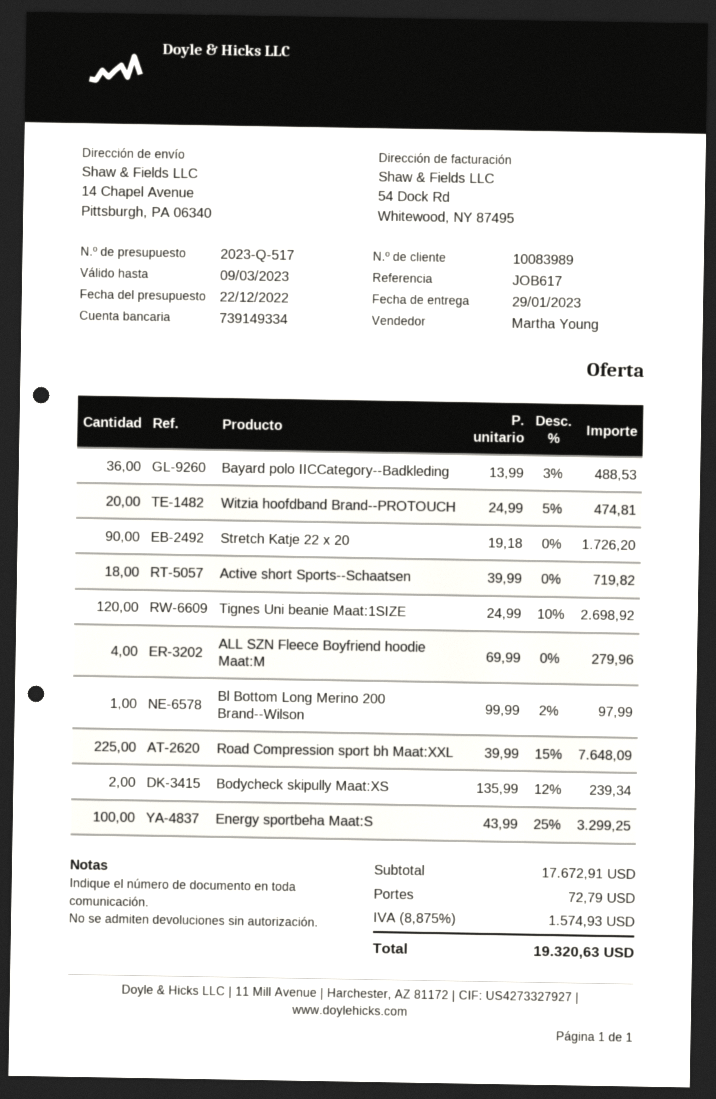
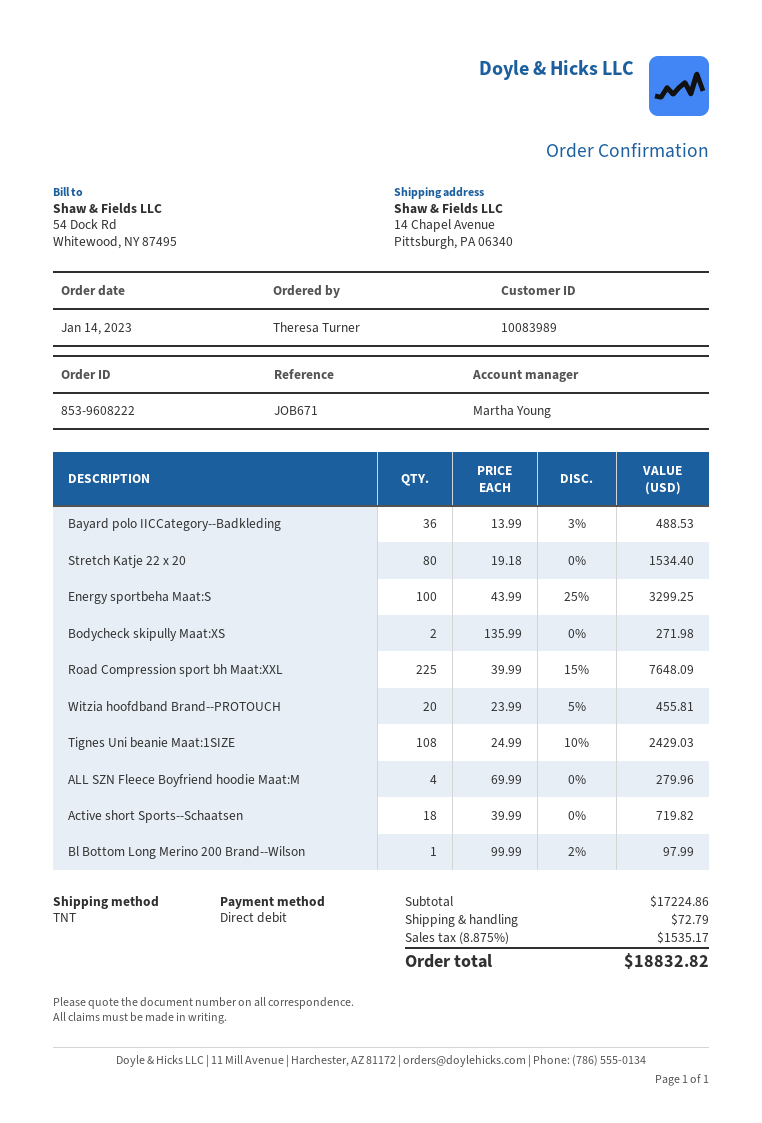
reference: JOB617 -> JOB671
Witzia hoofdband Brand--PROTOUCH: 20 x 24.99 - 5% = 474.81 -> 20 x 23.99 - 5% = 455.81
Stretch Katje 22 x 20: 90 x 19.18 = 1726.20 -> 80 x 19.18 = 1534.40
Tignes Uni beanie Maat:1SIZE: 120 x 24.99 - 10% = 2698.92 -> 108 x 24.99 - 10% = 2429.03
Bodycheck skipully Maat:XS: 2 x 135.99 - 12% = 239.34 -> 2 x 135.99 = 271.98
subtotal: 17672.91 -> 17224.86
tax: 8.875% = 1574.93 -> 8.875% = 1535.17
total: 19320.63 -> 18832.82

